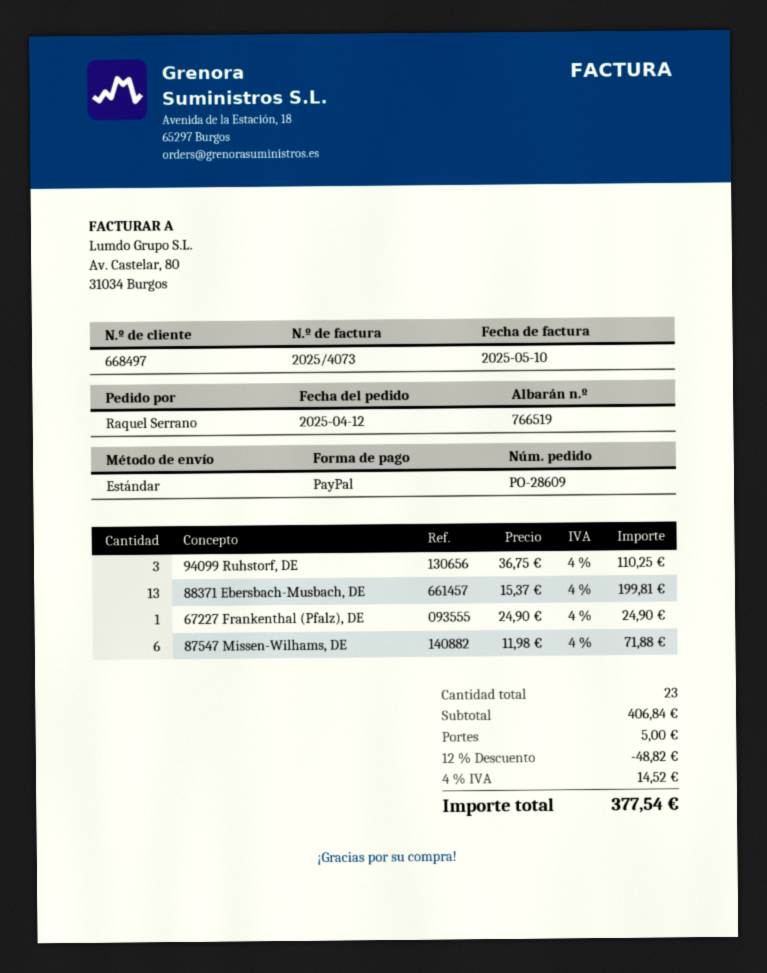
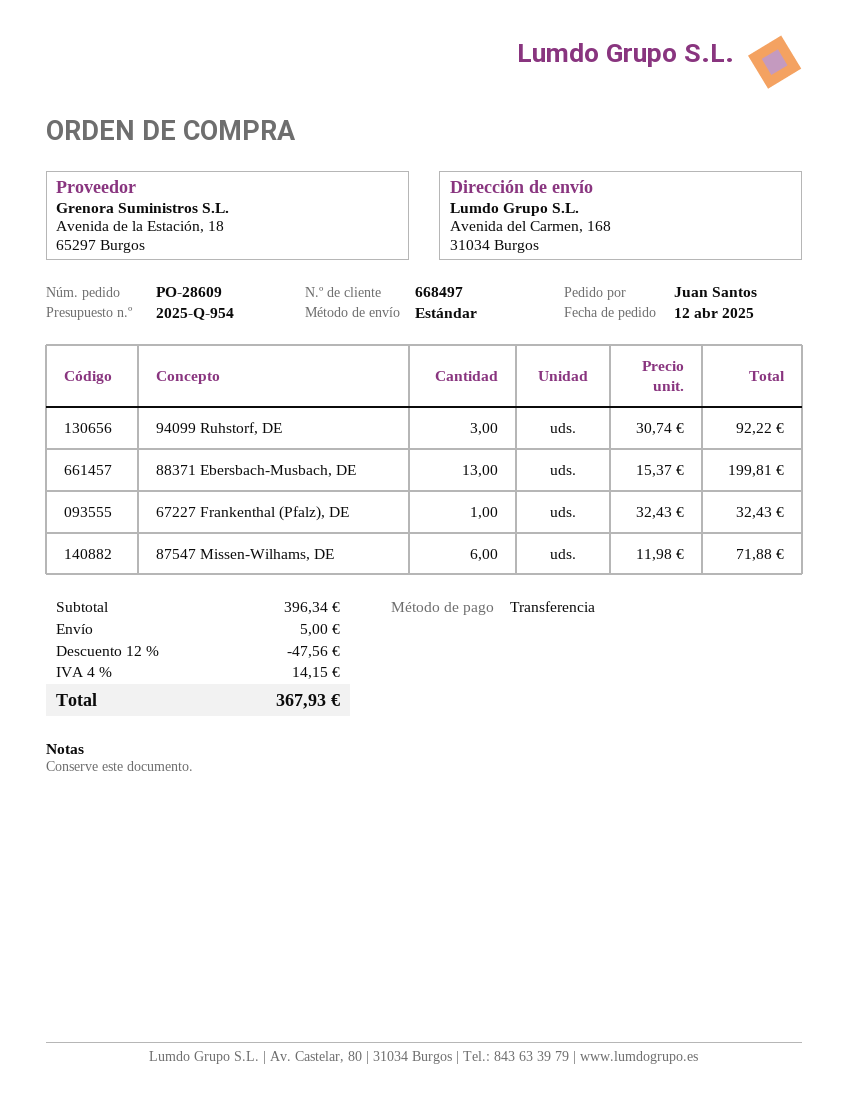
ordered by: Raquel Serrano -> Juan Santos
payment method: PayPal -> bank transfer
94099 Ruhstorf, DE: 3 x 36.75 = 110.25 -> 3 x 30.74 = 92.22
67227 Frankenthal (Pfalz), DE: 1 x 24.90 = 24.90 -> 1 x 32.43 = 32.43
subtotal: 406.84 -> 396.34
discount: 12% = 48.82 -> 12% = 47.56
tax: 4% = 14.52 -> 4% = 14.15
total: 377.54 -> 367.93

